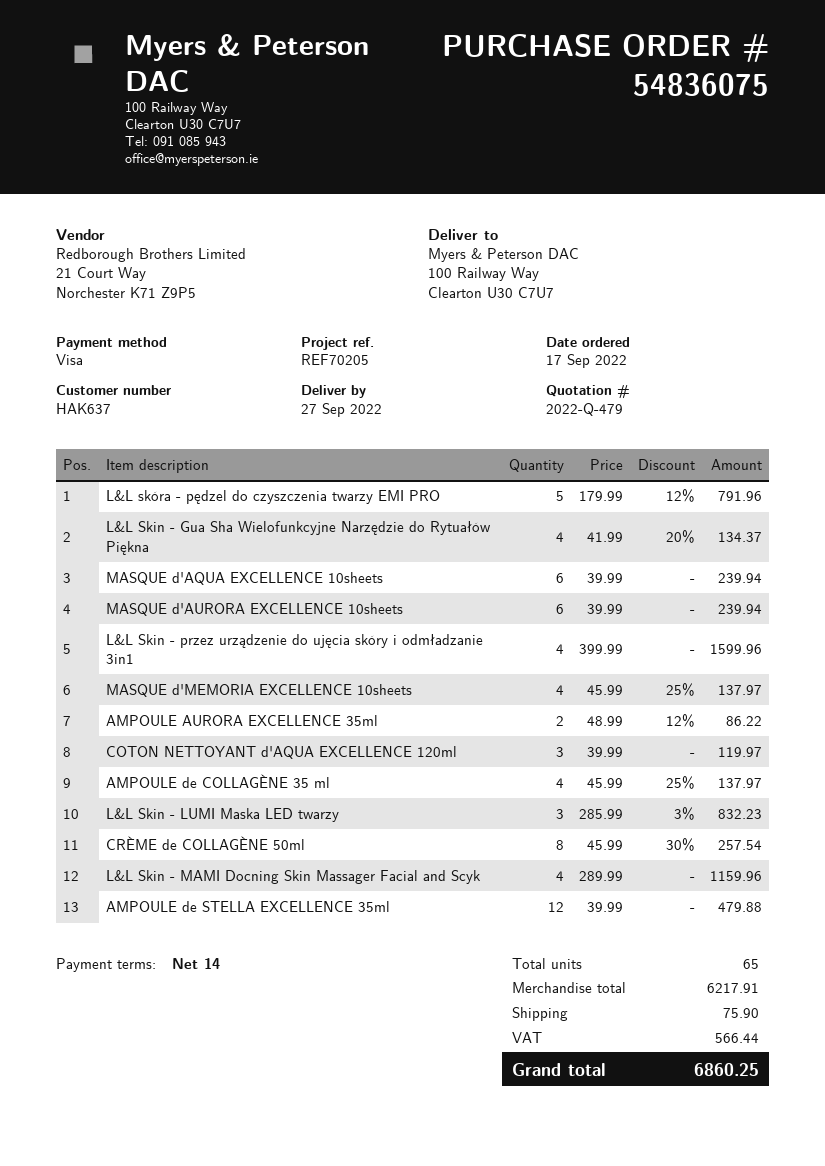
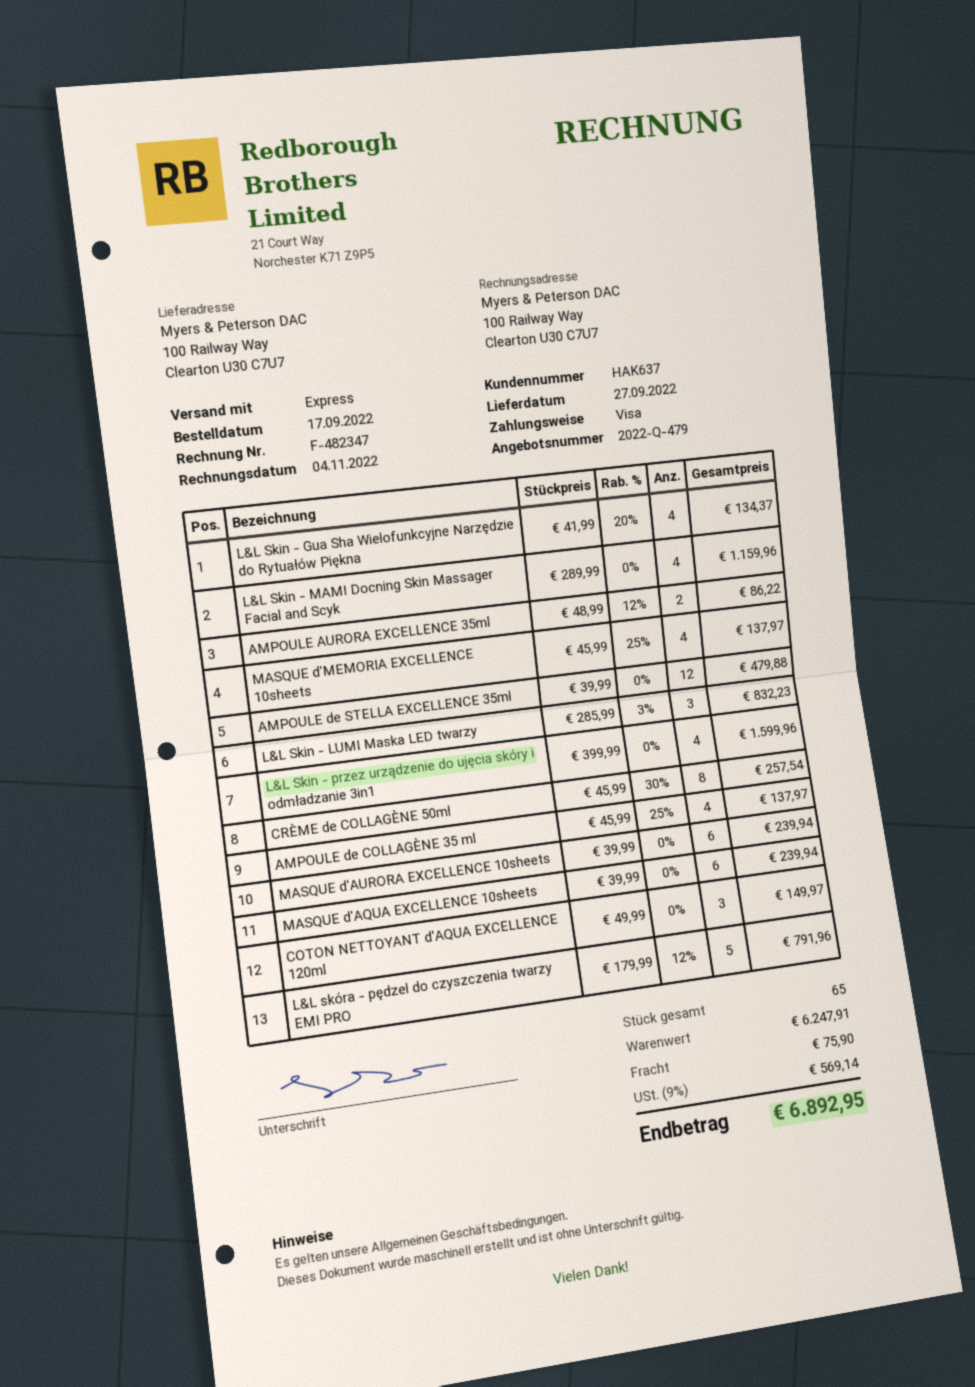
COTON NETTOYANT d'AQUA EXCELLENCE 120ml: 3 x 39.99 = 119.97 -> 3 x 49.99 = 149.97
subtotal: 6217.91 -> 6247.91
tax: 566.44 -> 569.14
total: 6860.25 -> 6892.95

